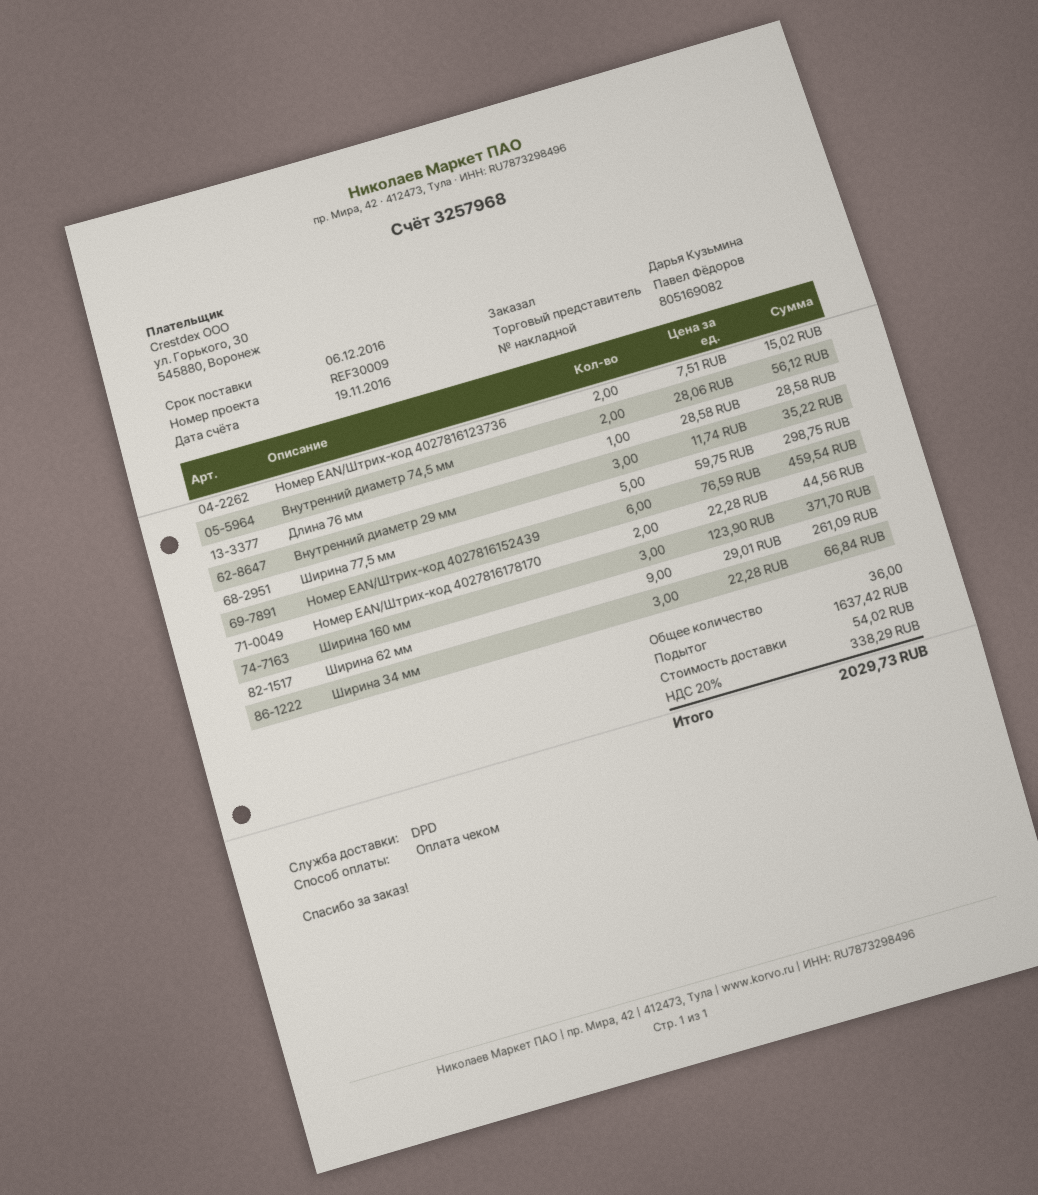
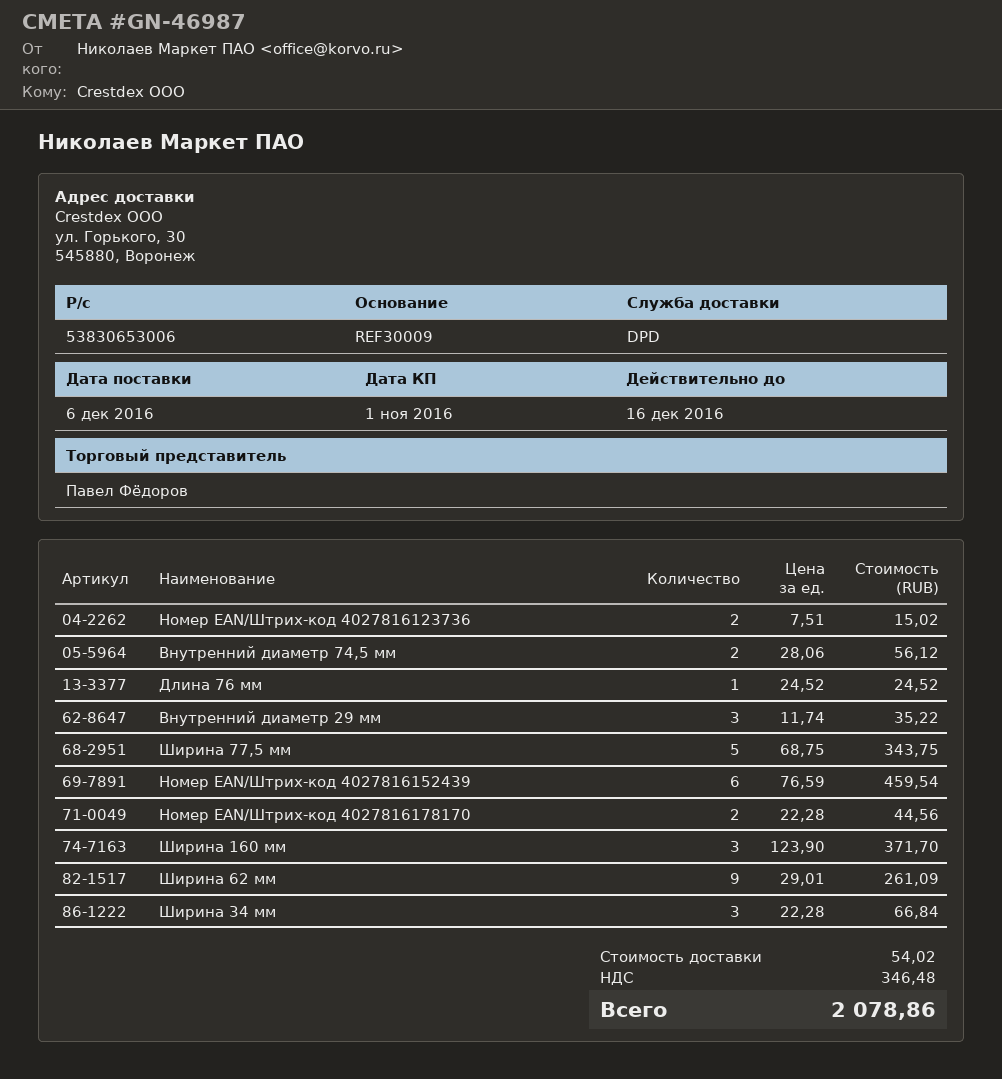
Длина 76 мм: 1 x 28.58 = 28.58 -> 1 x 24.52 = 24.52
Ширина 77,5 мм: 5 x 59.75 = 298.75 -> 5 x 68.75 = 343.75
tax: 338.29 -> 346.48
total: 2029.73 -> 2078.86

